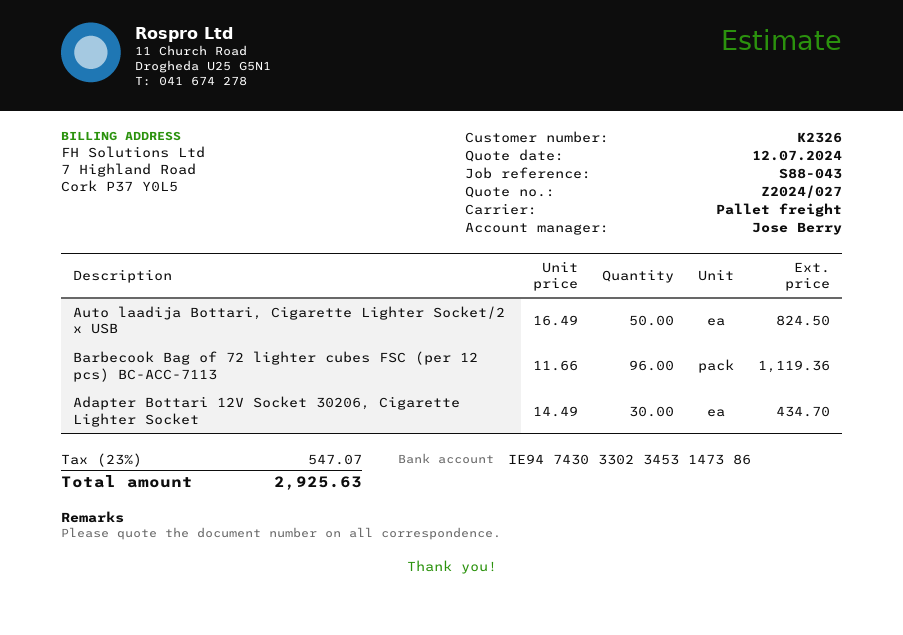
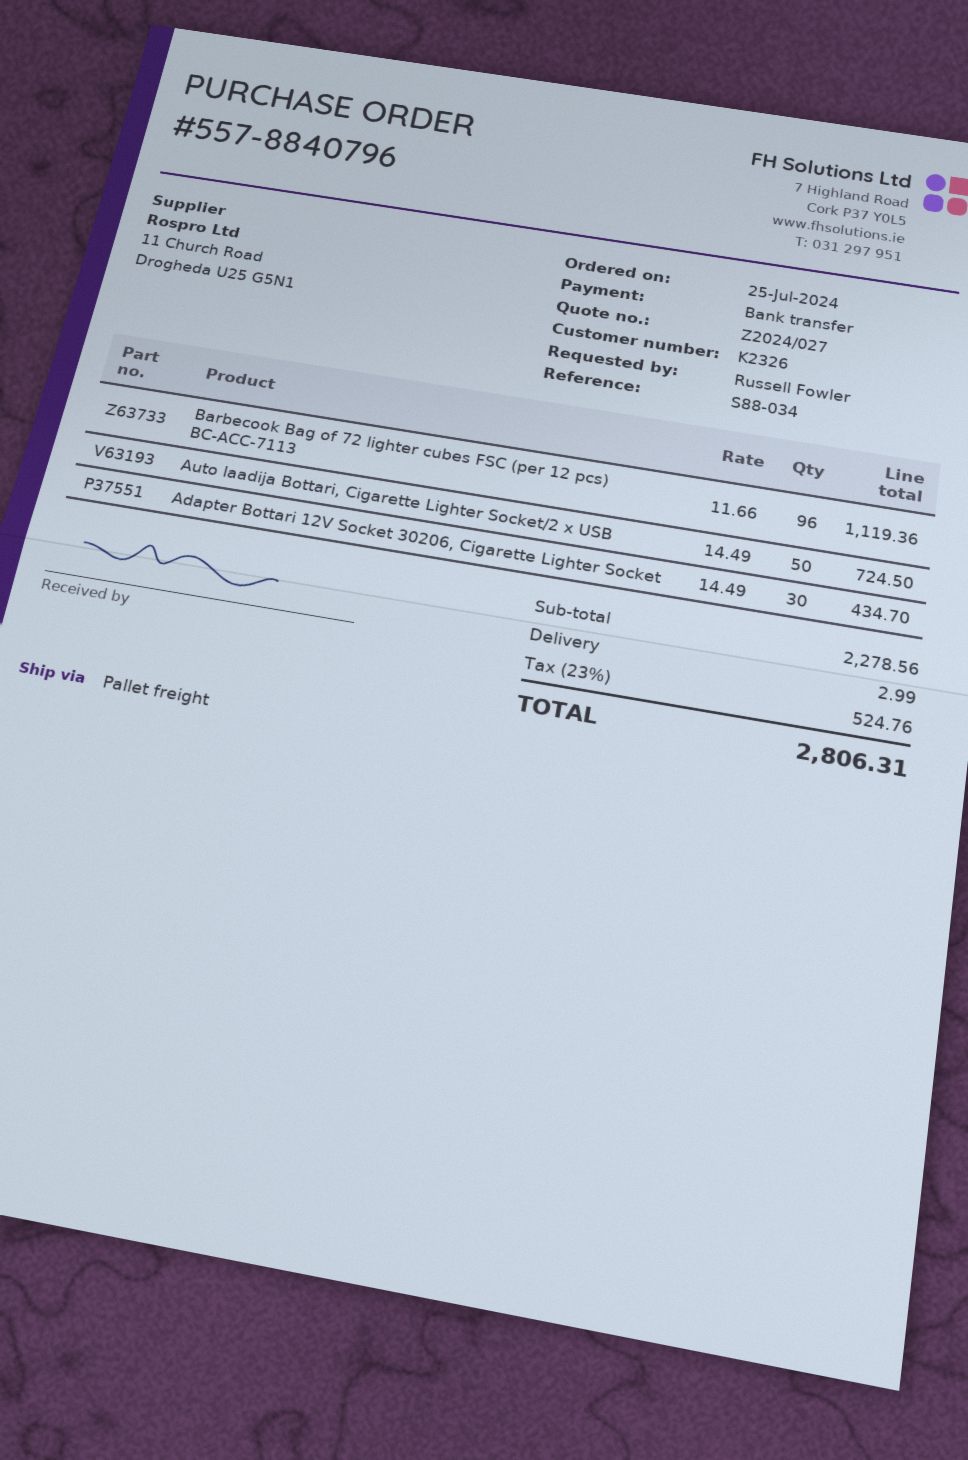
reference: S88-043 -> S88-034
Auto laadija Bottari, Cigarette Lighter Socket/2 x USB: 50 x 16.49 = 824.50 -> 50 x 14.49 = 724.50
shipping: none -> 2.99
tax: 23% = 547.07 -> 23% = 524.76
total: 2925.63 -> 2806.31

